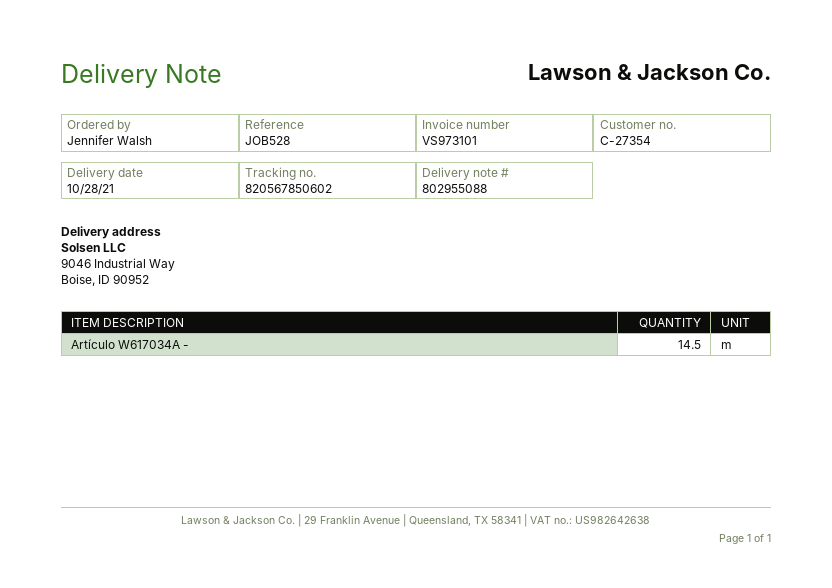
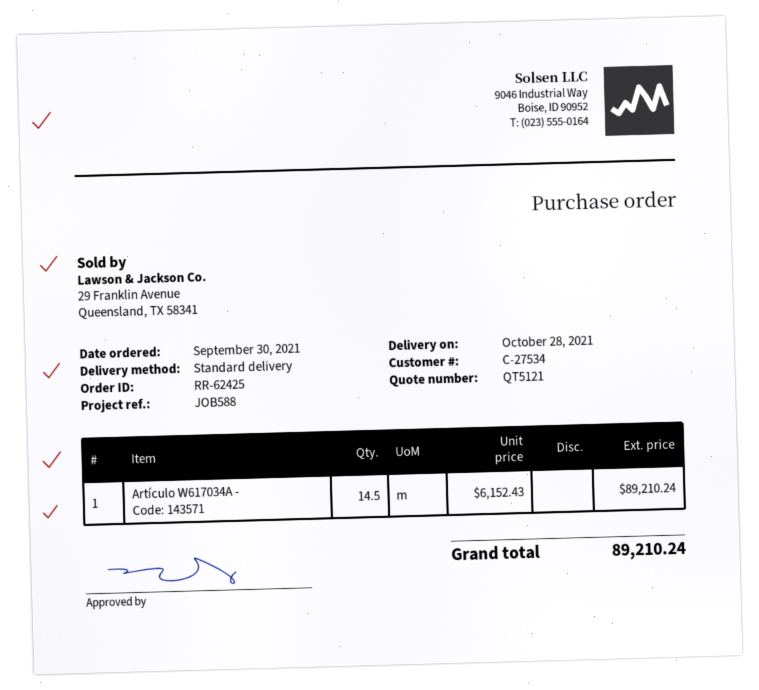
customer number: C-27354 -> C-27534
reference: JOB528 -> JOB588

